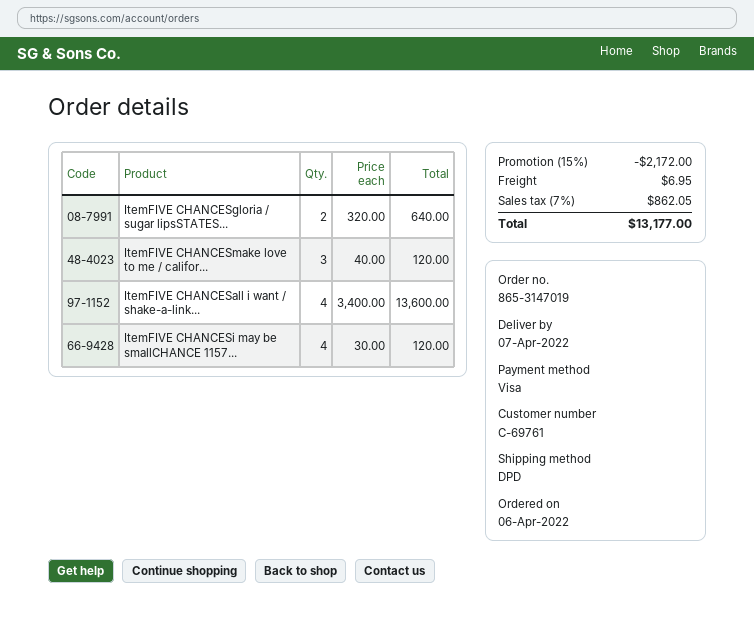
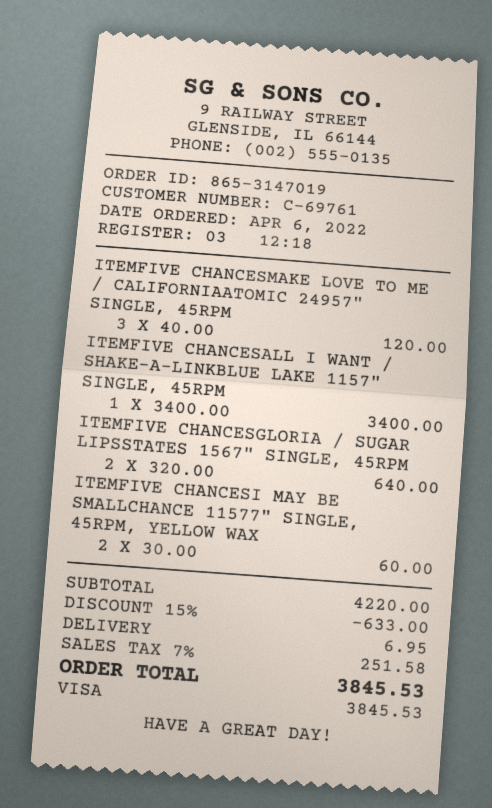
ItemFIVE CHANCESall i want / shake-a-link...: 4 x 3400.00 = 13600.00 -> 1 x 3400.00 = 3400.00
ItemFIVE CHANCESi may be smallCHANCE 1157...: 4 x 30.00 = 120.00 -> 2 x 30.00 = 60.00
discount: 15% = 2172.00 -> 15% = 633.00
tax: 7% = 862.05 -> 7% = 251.58
total: 13177.00 -> 3845.53

